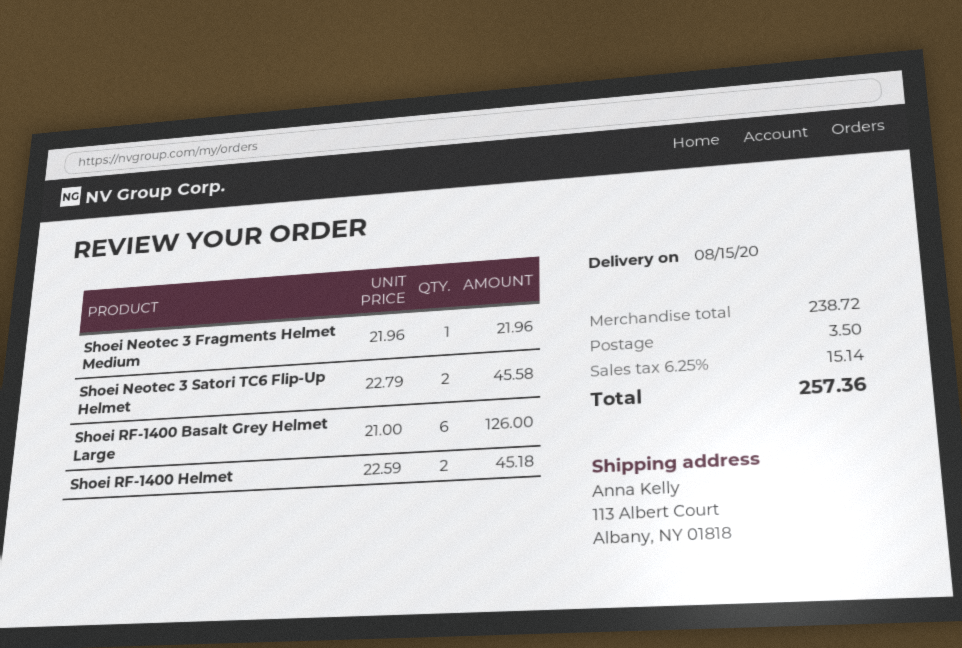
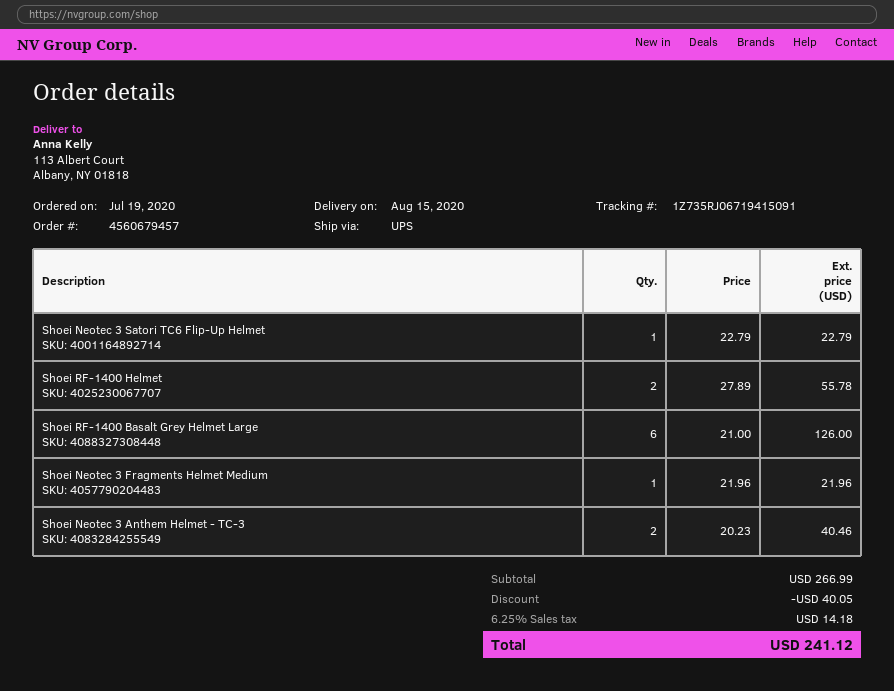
Shoei Neotec 3 Satori TC6 Flip-Up Helmet: 2 x 22.79 = 45.58 -> 1 x 22.79 = 22.79
Shoei RF-1400 Helmet: 2 x 22.59 = 45.18 -> 2 x 27.89 = 55.78
Shoei Neotec 3 Anthem Helmet - TC-3: none -> 2 x 20.23 = 40.46
subtotal: 238.72 -> 266.99
discount: none -> 40.05
shipping: 3.50 -> none
tax: 6.25% = 15.14 -> 6.25% = 14.18
total: 257.36 -> 241.12

